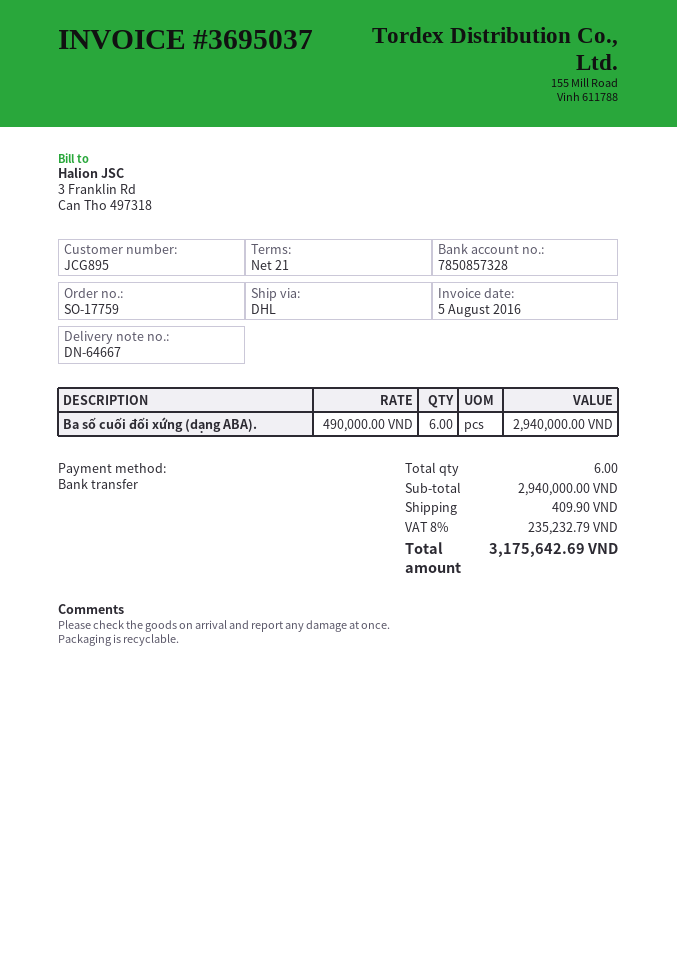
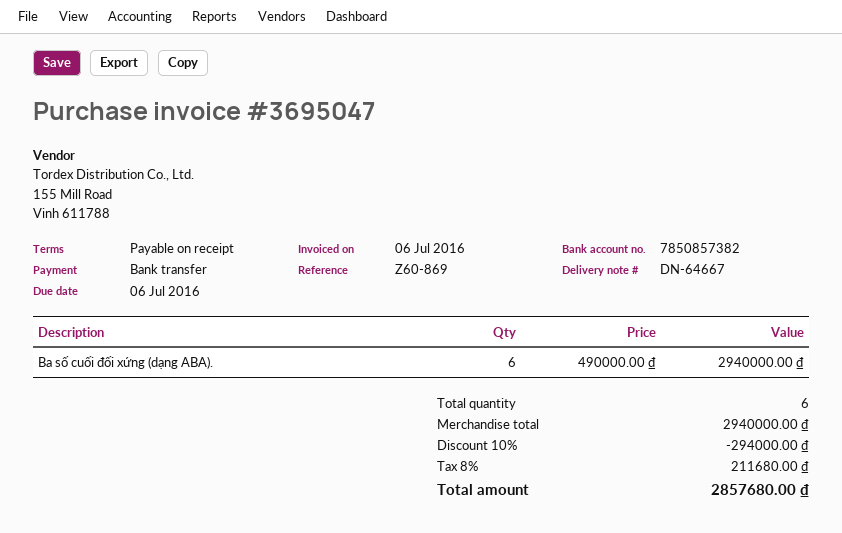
invoice number: 3695037 -> 3695047
invoice date: 2016-08-05 -> 2016-07-06
payment terms: 21 days -> on receipt
bank account: 7850857328 -> 7850857382
discount: none -> 10% = 294000.00
shipping: 409.90 -> none
tax: 8% = 235232.79 -> 8% = 211680.00
total: 3175642.69 -> 2857680.00

